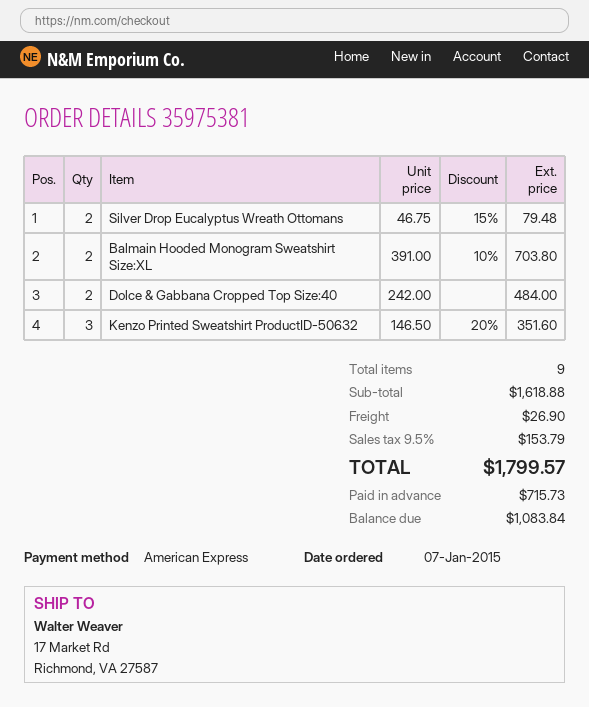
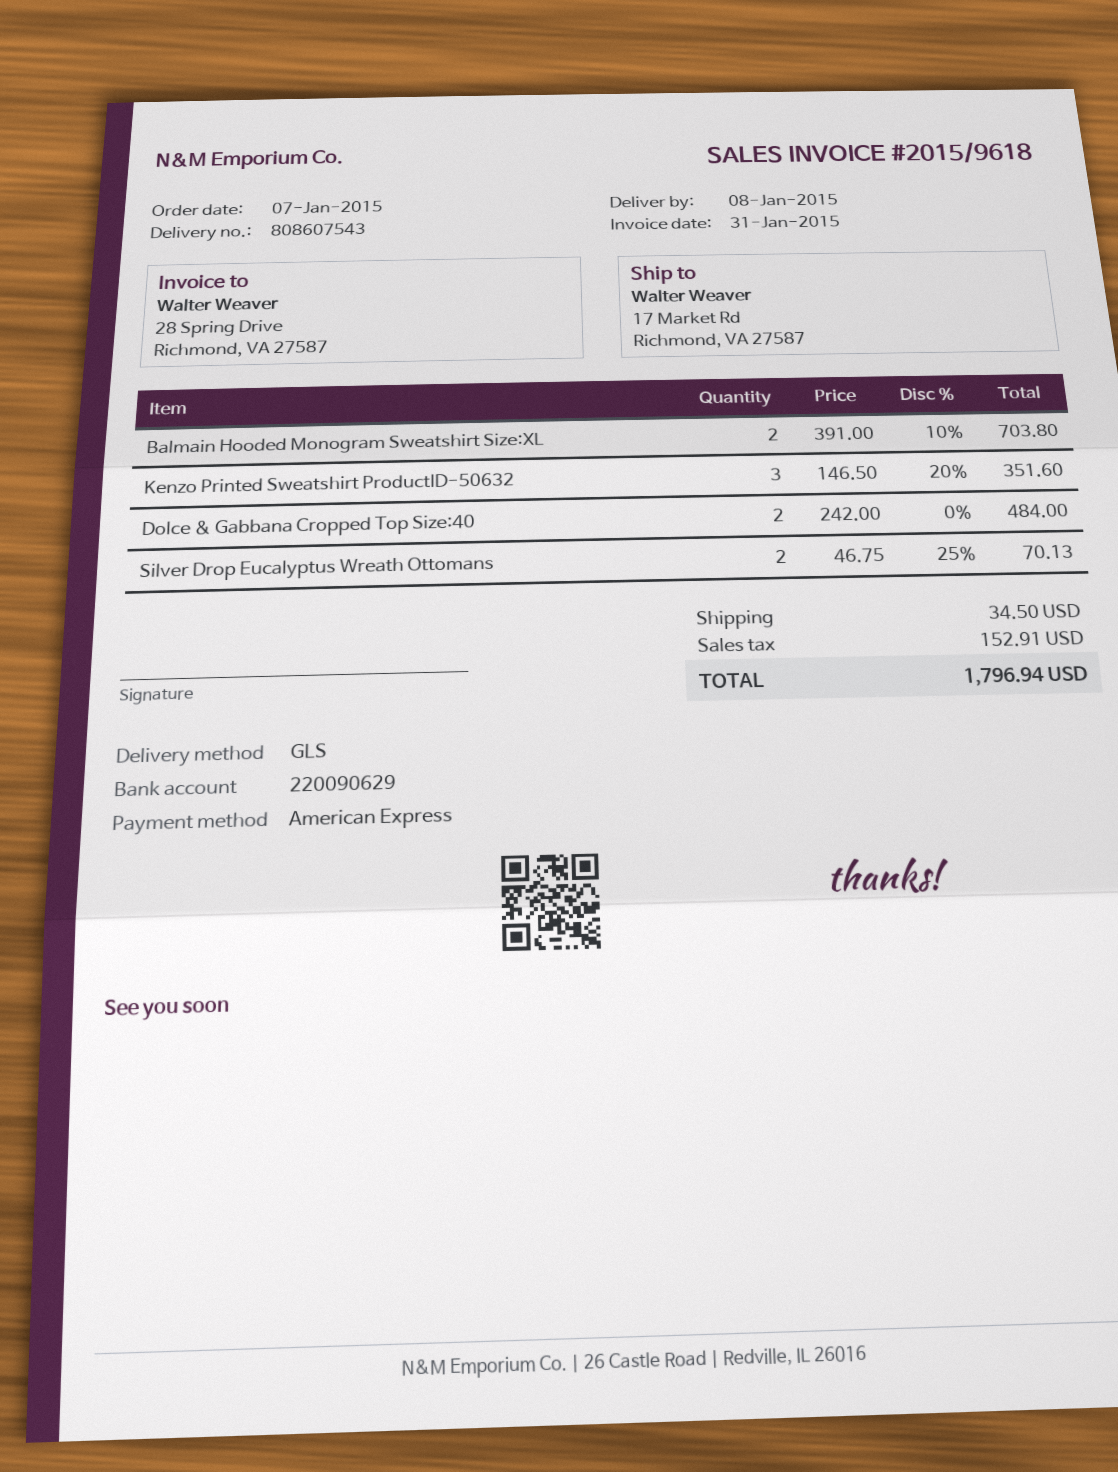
Silver Drop Eucalyptus Wreath Ottomans: 2 x 46.75 - 15% = 79.48 -> 2 x 46.75 - 25% = 70.13
shipping: 26.90 -> 34.50
tax: 153.79 -> 152.91
total: 1799.57 -> 1796.94

